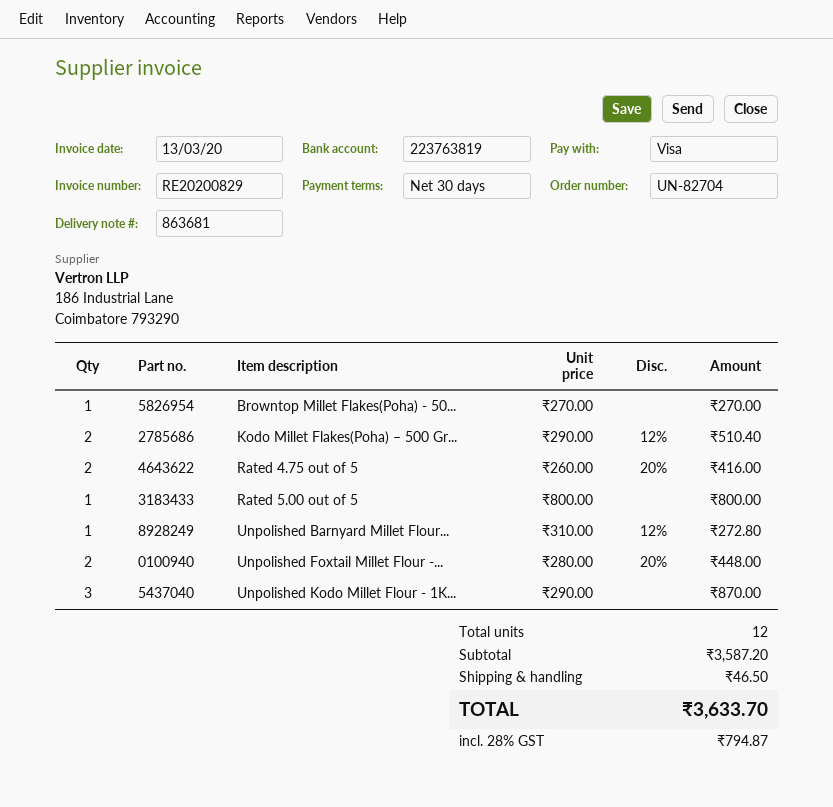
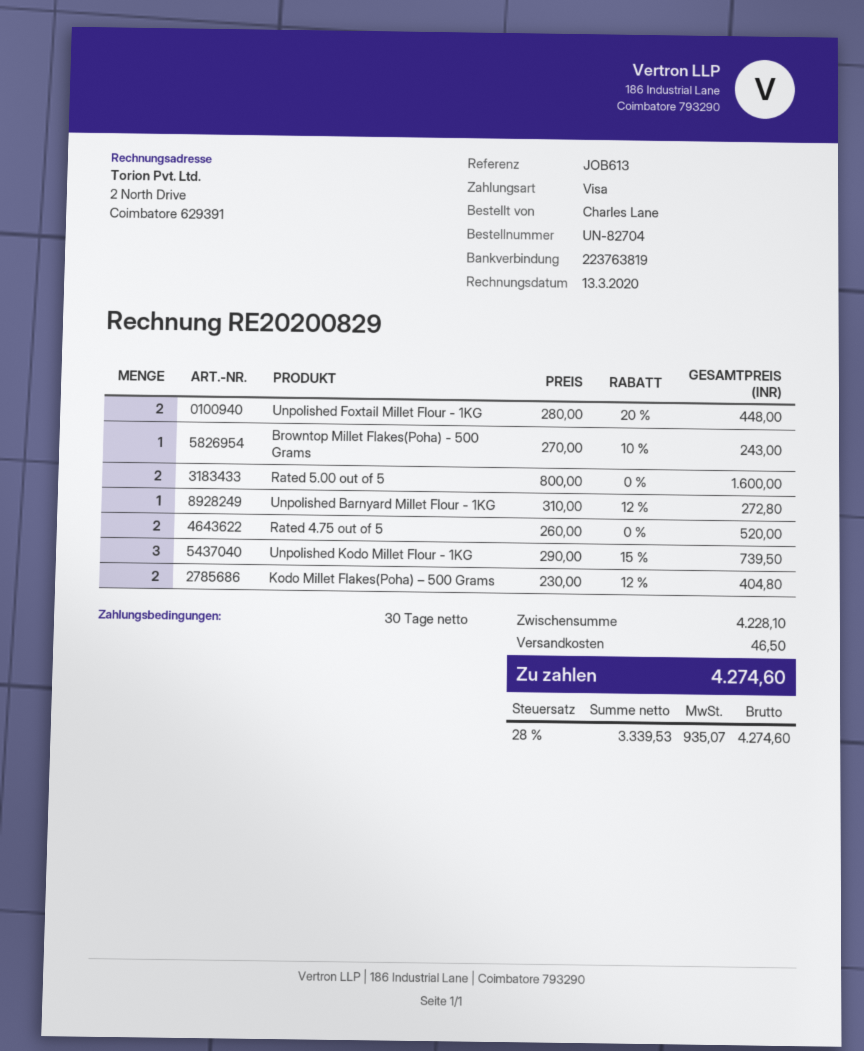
Browntop Millet Flakes(Poha) - 50...: 1 x 270.00 = 270.00 -> 1 x 270.00 - 10% = 243.00
Kodo Millet Flakes(Poha) – 500 Gr...: 2 x 290.00 - 12% = 510.40 -> 2 x 230.00 - 12% = 404.80
Rated 4.75 out of 5: 2 x 260.00 - 20% = 416.00 -> 2 x 260.00 = 520.00
Rated 5.00 out of 5: 1 x 800.00 = 800.00 -> 2 x 800.00 = 1600.00
Unpolished Kodo Millet Flour - 1K...: 3 x 290.00 = 870.00 -> 3 x 290.00 - 15% = 739.50
subtotal: 3587.20 -> 4228.10
tax: 28% = 794.87 -> 28% = 935.07
total: 3633.70 -> 4274.60

